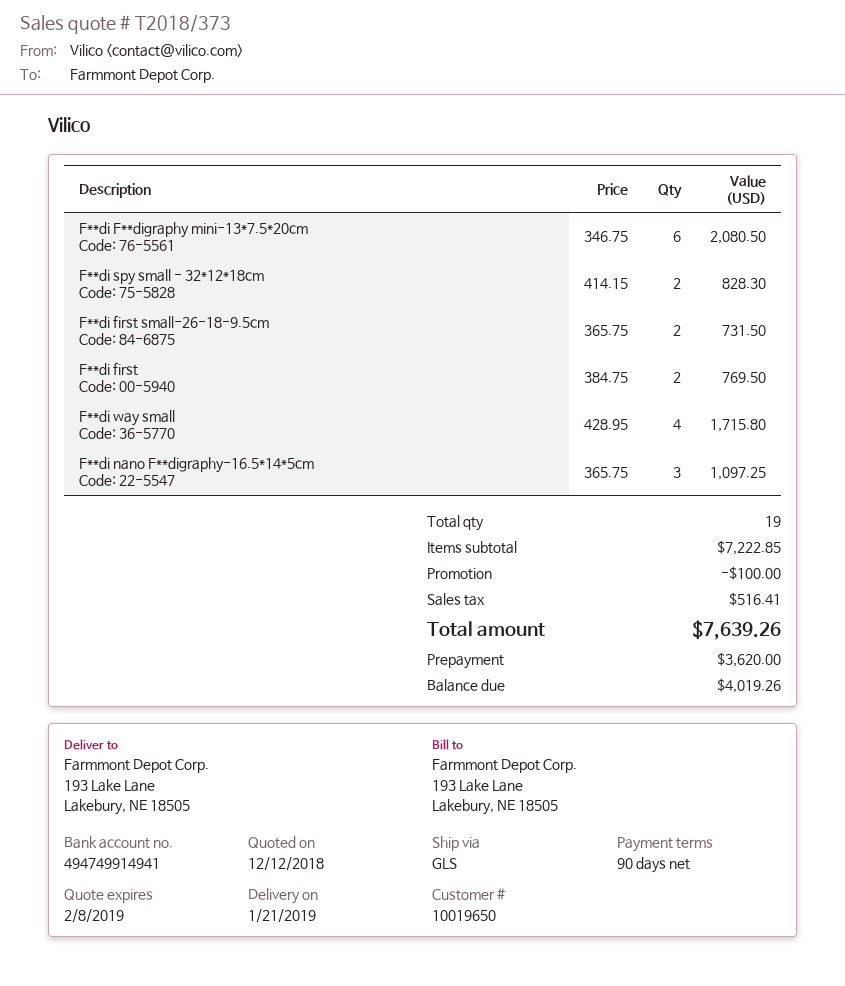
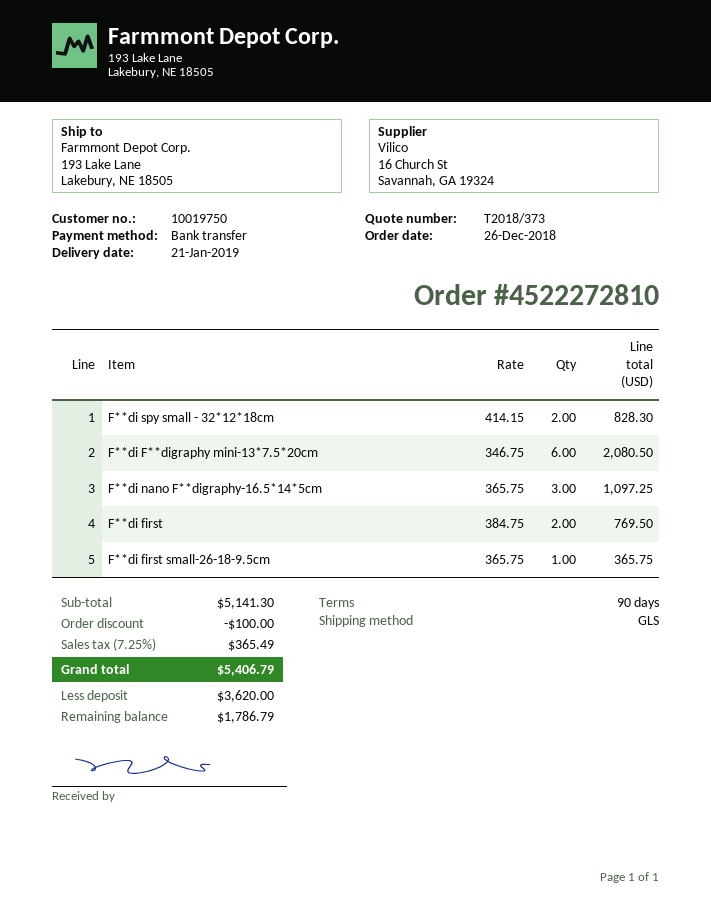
customer number: 10019650 -> 10019750
F**di first small-26-18-9.5cm: 2 x 365.75 = 731.50 -> 1 x 365.75 = 365.75
F**di way small: 4 x 428.95 = 1715.80 -> none
subtotal: 7222.85 -> 5141.30
tax: 516.41 -> 365.49
total: 7639.26 -> 5406.79
balance: 4019.26 -> 1786.79

